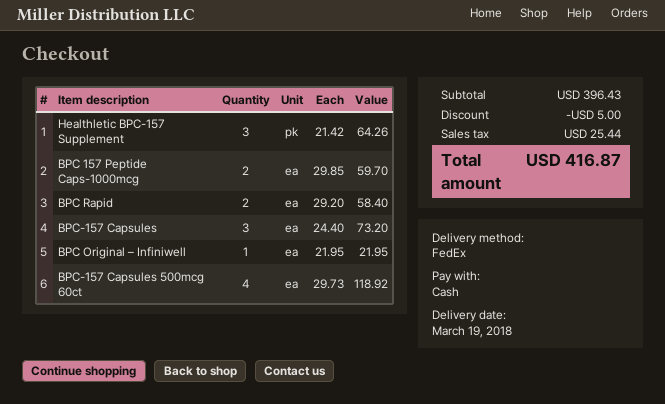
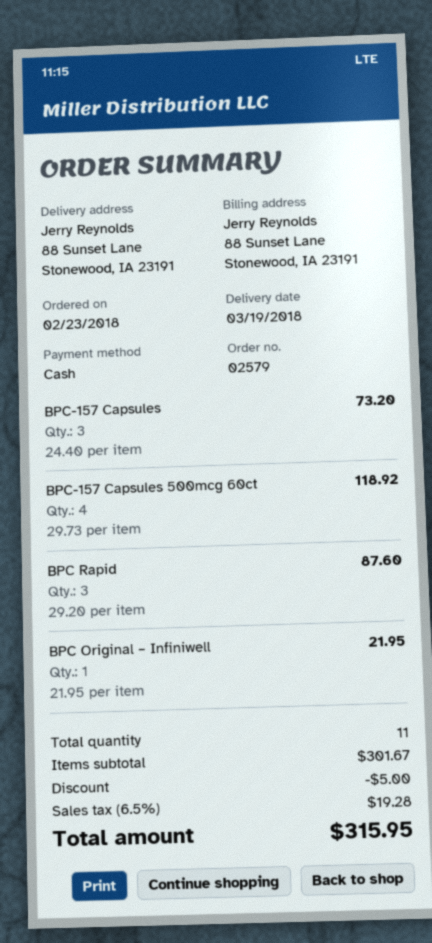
Healthletic BPC-157 Supplement: 3 x 21.42 = 64.26 -> none
BPC 157 Peptide Caps-1000mcg: 2 x 29.85 = 59.70 -> none
BPC Rapid: 2 x 29.20 = 58.40 -> 3 x 29.20 = 87.60
subtotal: 396.43 -> 301.67
tax: 25.44 -> 19.28
total: 416.87 -> 315.95

